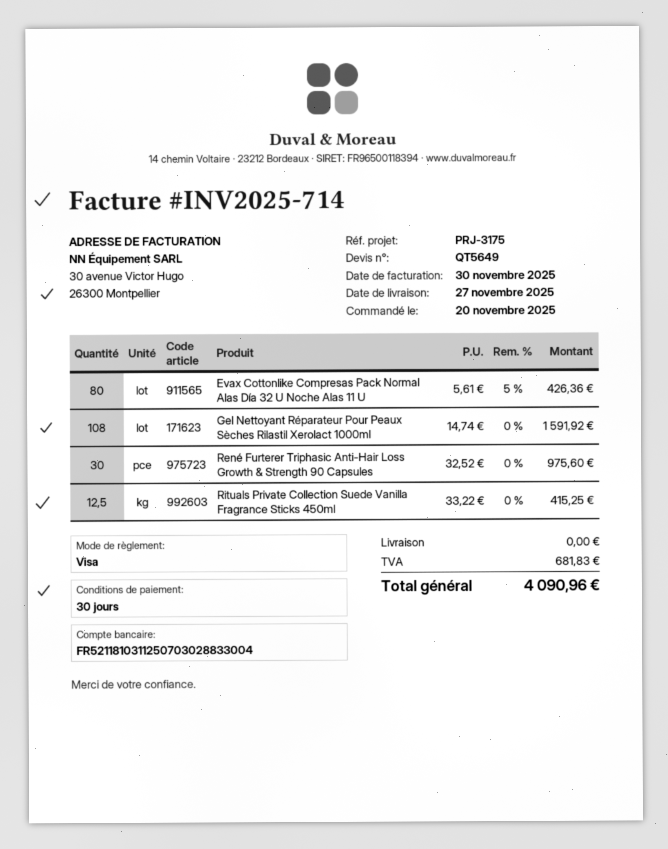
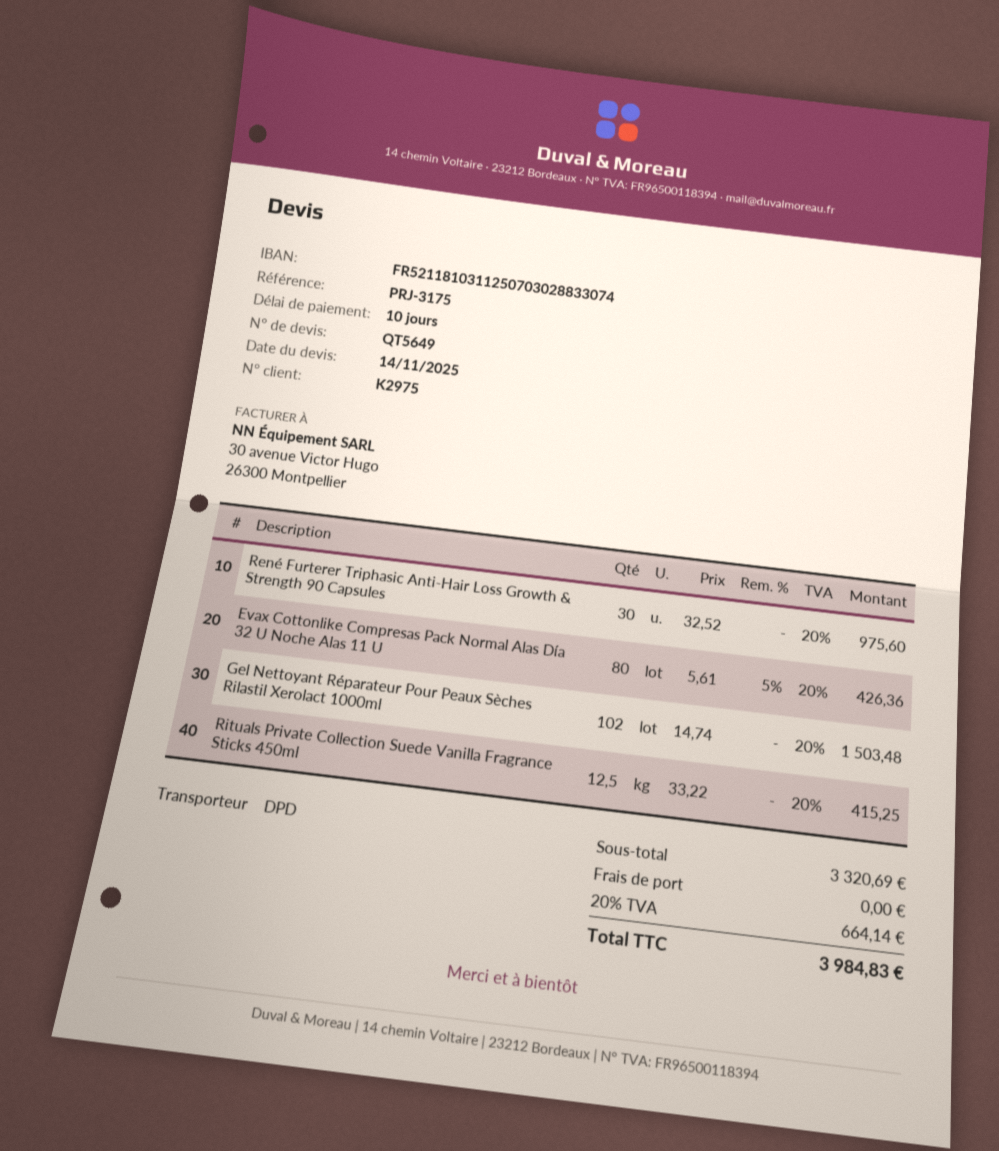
payment terms: 30 days -> 10 days
bank account: FR5211810311250703028833004 -> FR5211810311250703028833074
Gel Nettoyant Réparateur Pour Peaux Sèches Rilastil Xerolact 1000ml: 108 x 14.74 = 1591.92 -> 102 x 14.74 = 1503.48
tax: 681.83 -> 664.14
total: 4090.96 -> 3984.83

